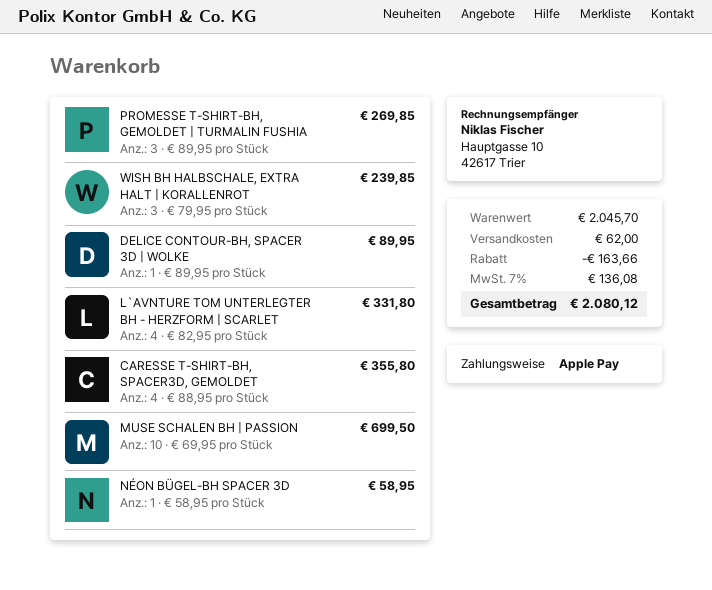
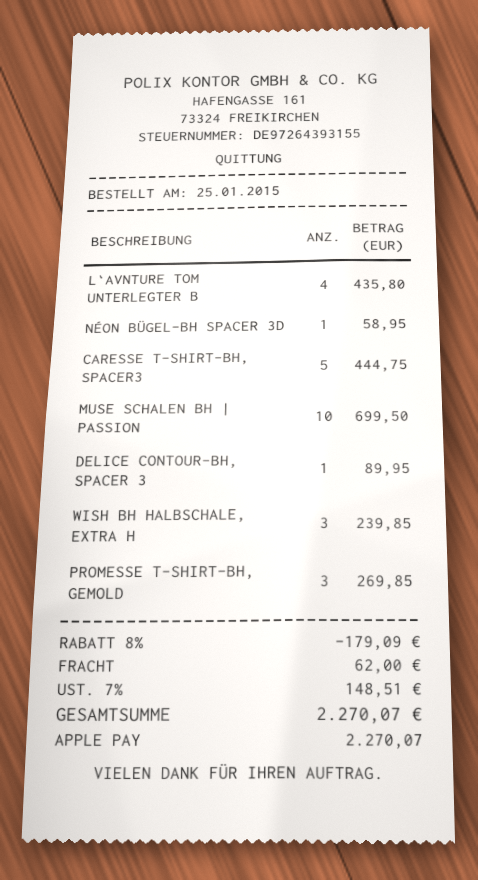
L`AVNTURE TOM UNTERLEGTER BH - HERZFORM | SCARLET: 4 for 331.80 -> 4 for 435.80
CARESSE T-SHIRT-BH, SPACER3D, GEMOLDET: 4 for 355.80 -> 5 for 444.75
discount: 163.66 -> 179.09
tax: 7% = 136.08 -> 7% = 148.51
total: 2080.12 -> 2270.07

